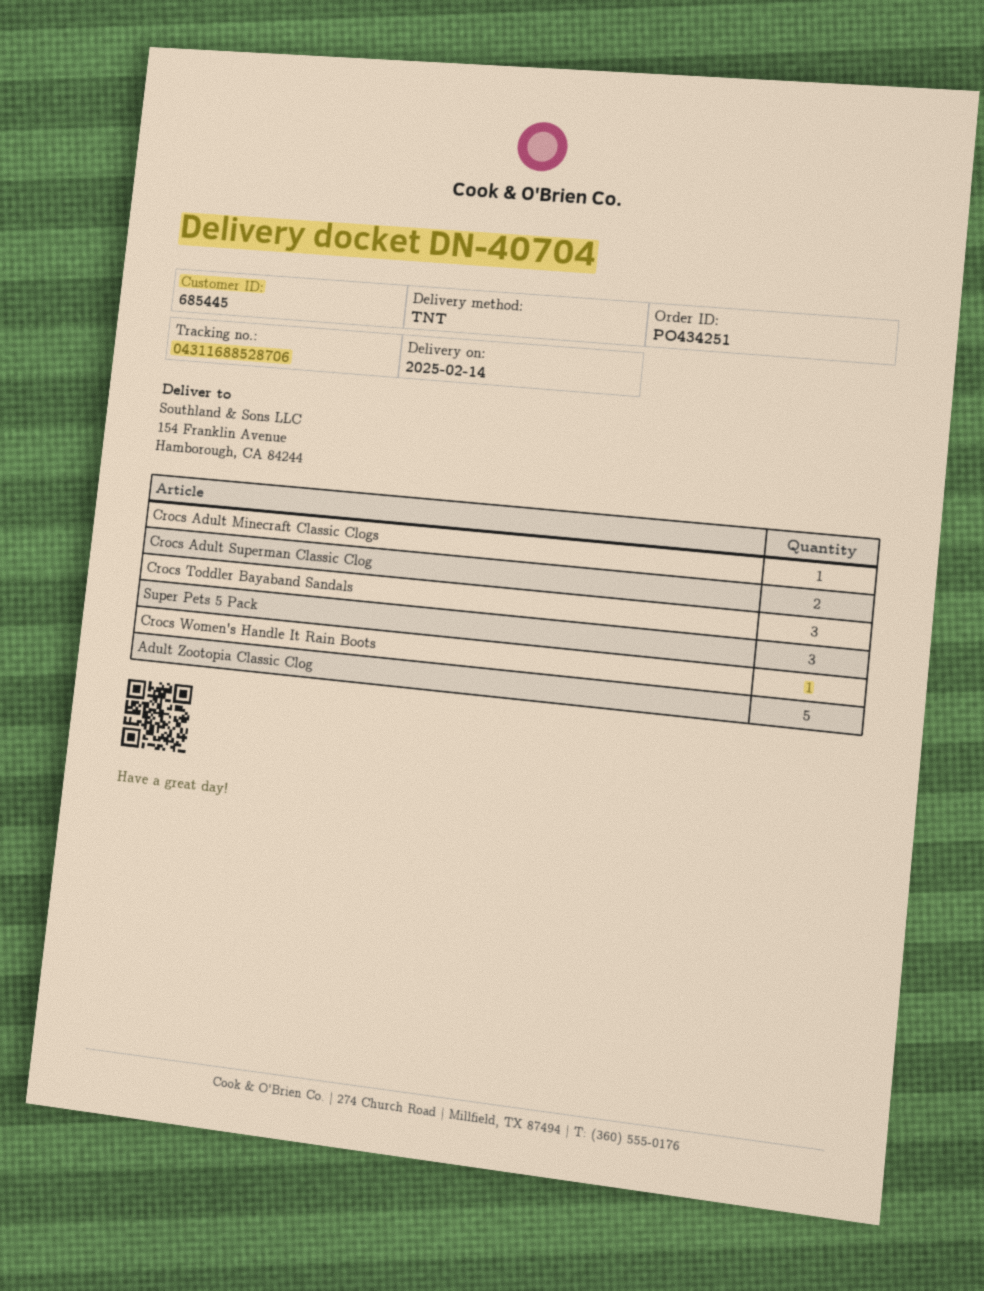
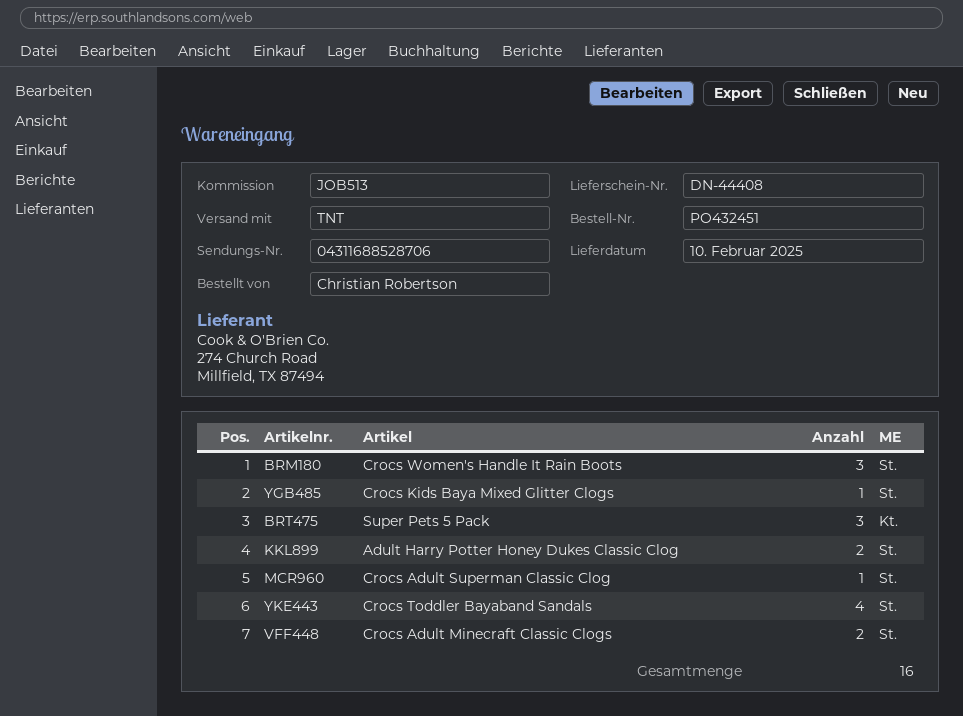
order number: PO434251 -> PO432451
delivery note number: DN-40704 -> DN-44408
delivery date: 2025-02-14 -> 2025-02-10
Crocs Adult Minecraft Classic Clogs: 1 -> 2
Crocs Adult Superman Classic Clog: 2 -> 1
Crocs Toddler Bayaband Sandals: 3 -> 4
Crocs Women's Handle It Rain Boots: 1 -> 3
Adult Zootopia Classic Clog: 5 -> none
Crocs Kids Baya Mixed Glitter Clogs: none -> 1
Adult Harry Potter Honey Dukes Classic Clog: none -> 2

